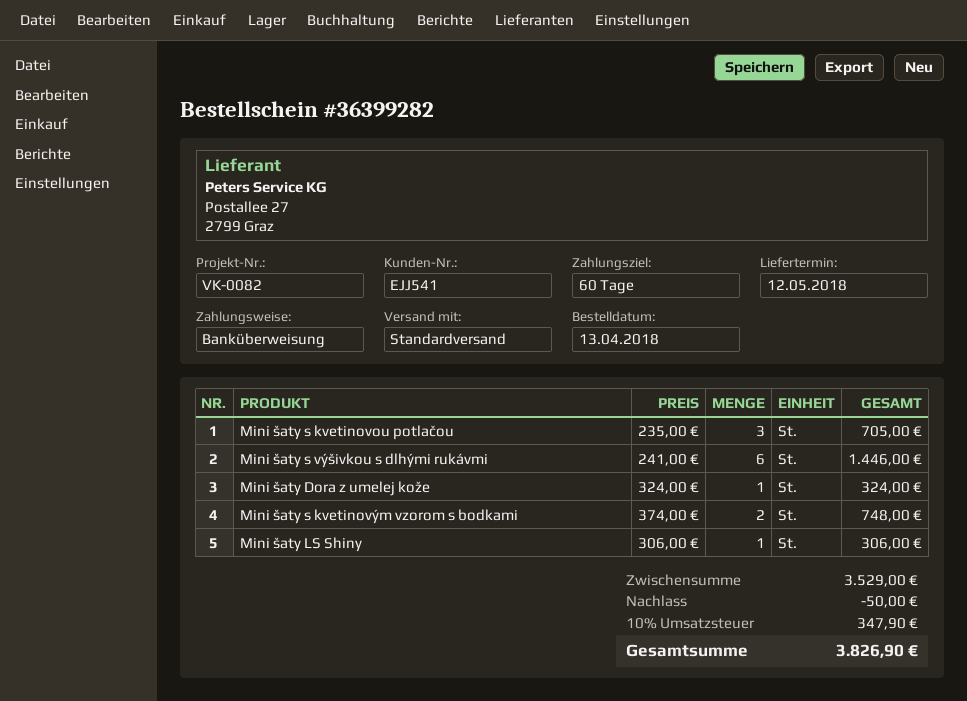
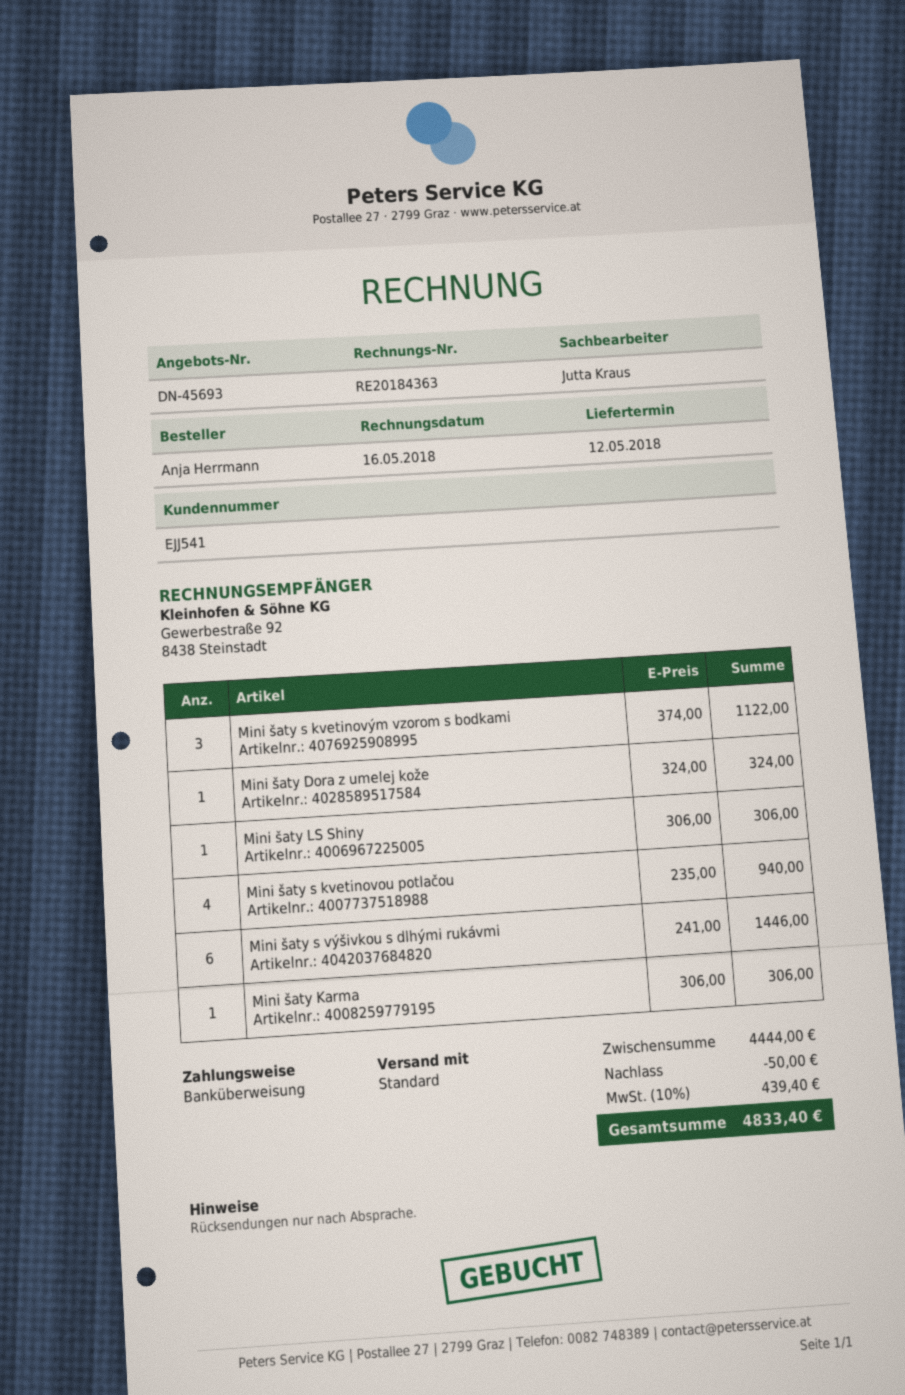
Mini šaty s kvetinovou potlačou: 3 x 235.00 = 705.00 -> 4 x 235.00 = 940.00
Mini šaty s kvetinovým vzorom s bodkami: 2 x 374.00 = 748.00 -> 3 x 374.00 = 1122.00
Mini šaty Karma: none -> 1 x 306.00 = 306.00
subtotal: 3529.00 -> 4444.00
tax: 10% = 347.90 -> 10% = 439.40
total: 3826.90 -> 4833.40

